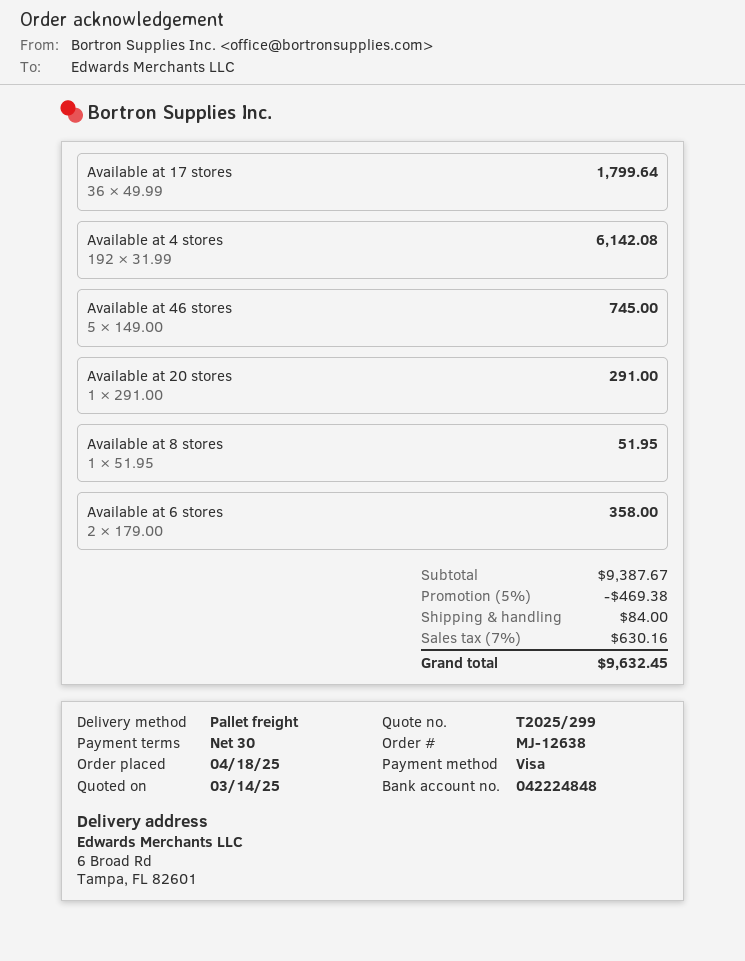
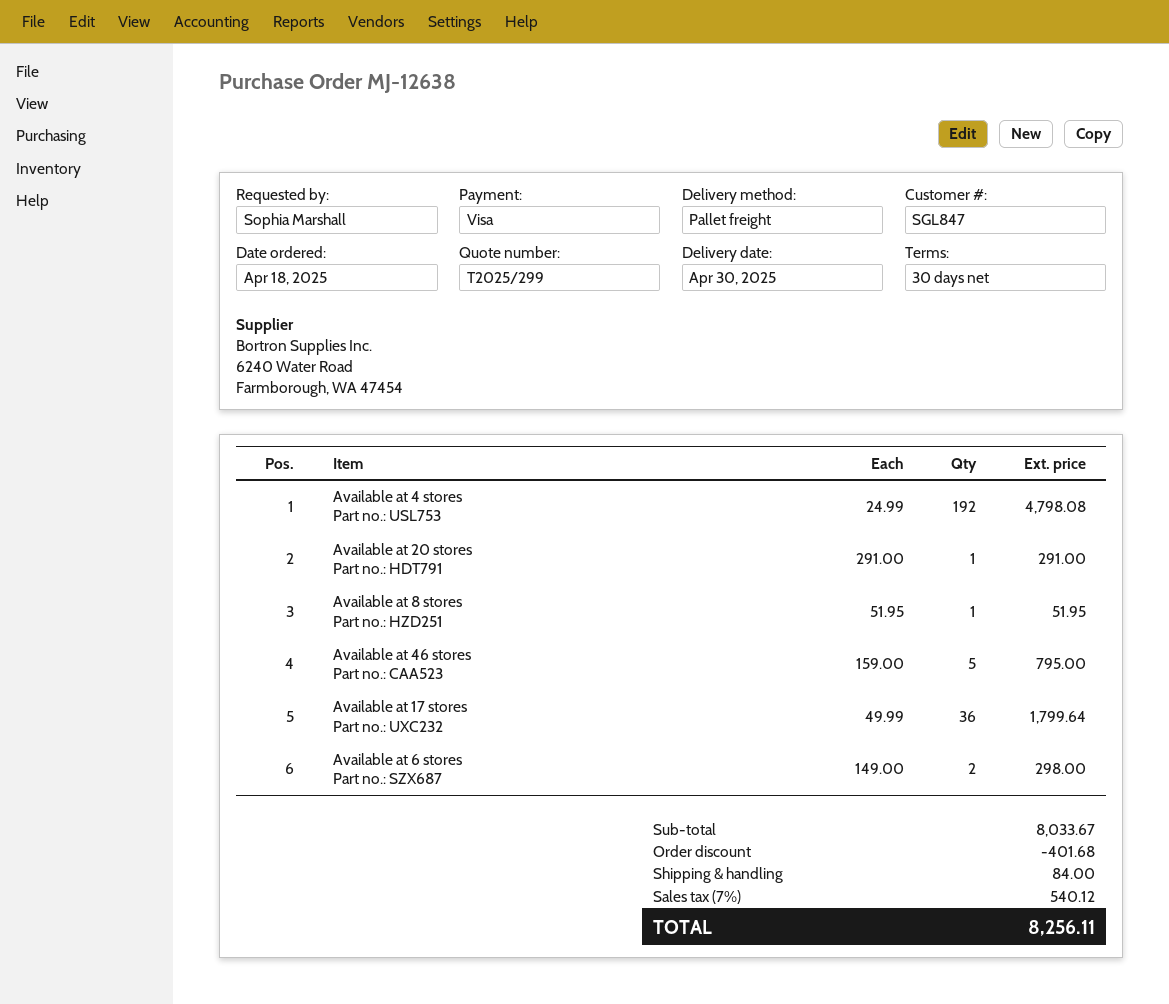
Available at 4 stores: 192 x 31.99 = 6142.08 -> 192 x 24.99 = 4798.08
Available at 46 stores: 5 x 149.00 = 745.00 -> 5 x 159.00 = 795.00
Available at 6 stores: 2 x 179.00 = 358.00 -> 2 x 149.00 = 298.00
subtotal: 9387.67 -> 8033.67
discount: 469.38 -> 401.68
tax: 7% = 630.16 -> 7% = 540.12
total: 9632.45 -> 8256.11

